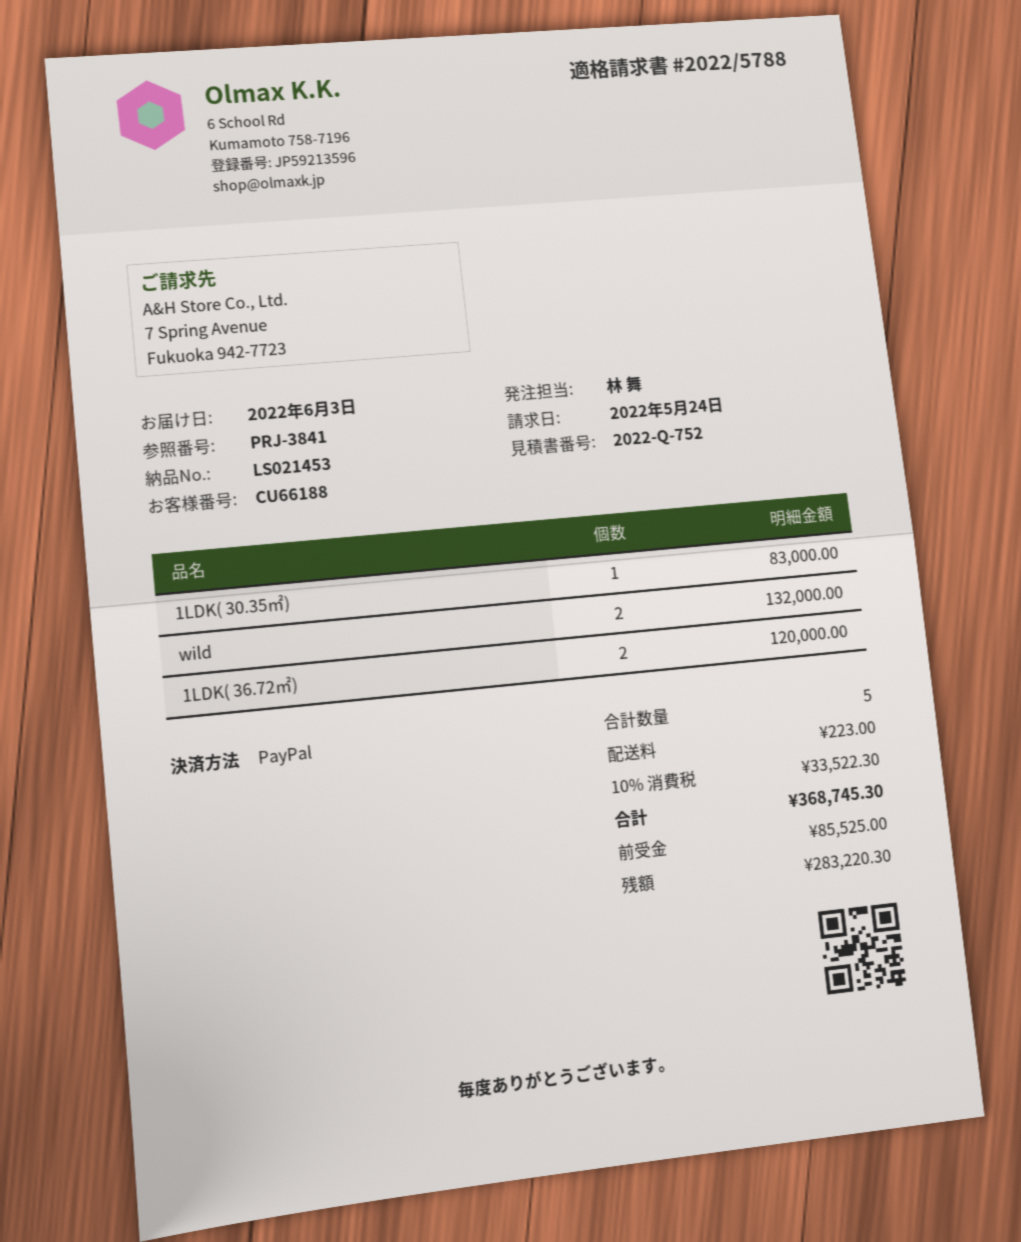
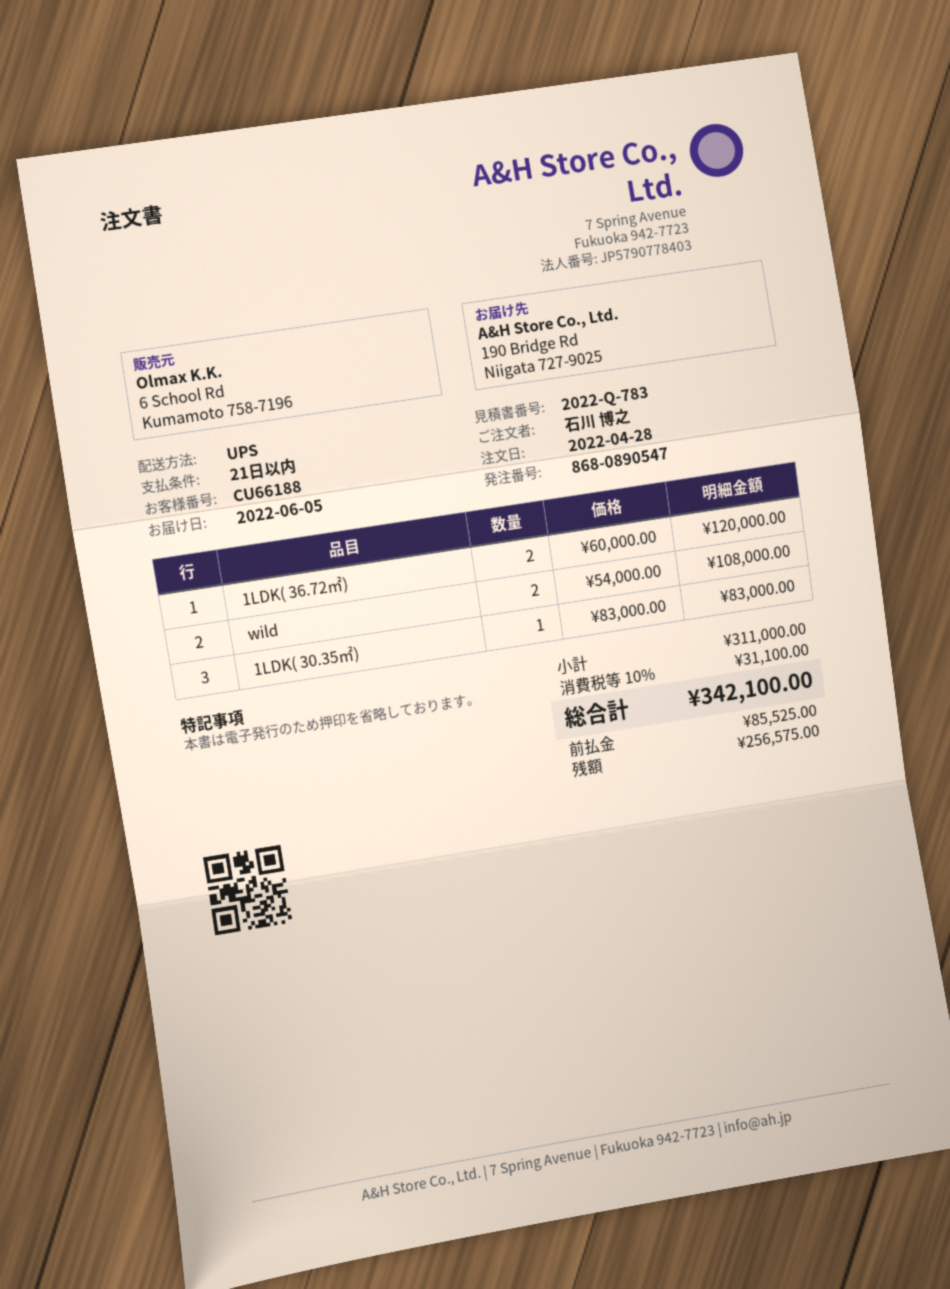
quote number: 2022-Q-752 -> 2022-Q-783
delivery date: 2022-06-03 -> 2022-06-05
ordered by: 林 舞 -> 石川 博之
wild: 2 for 132000.00 -> 2 for 108000.00
shipping: 223.00 -> none
tax: 10% = 33522.30 -> 10% = 31100.00
total: 368745.30 -> 342100.00
balance: 283220.30 -> 256575.00

